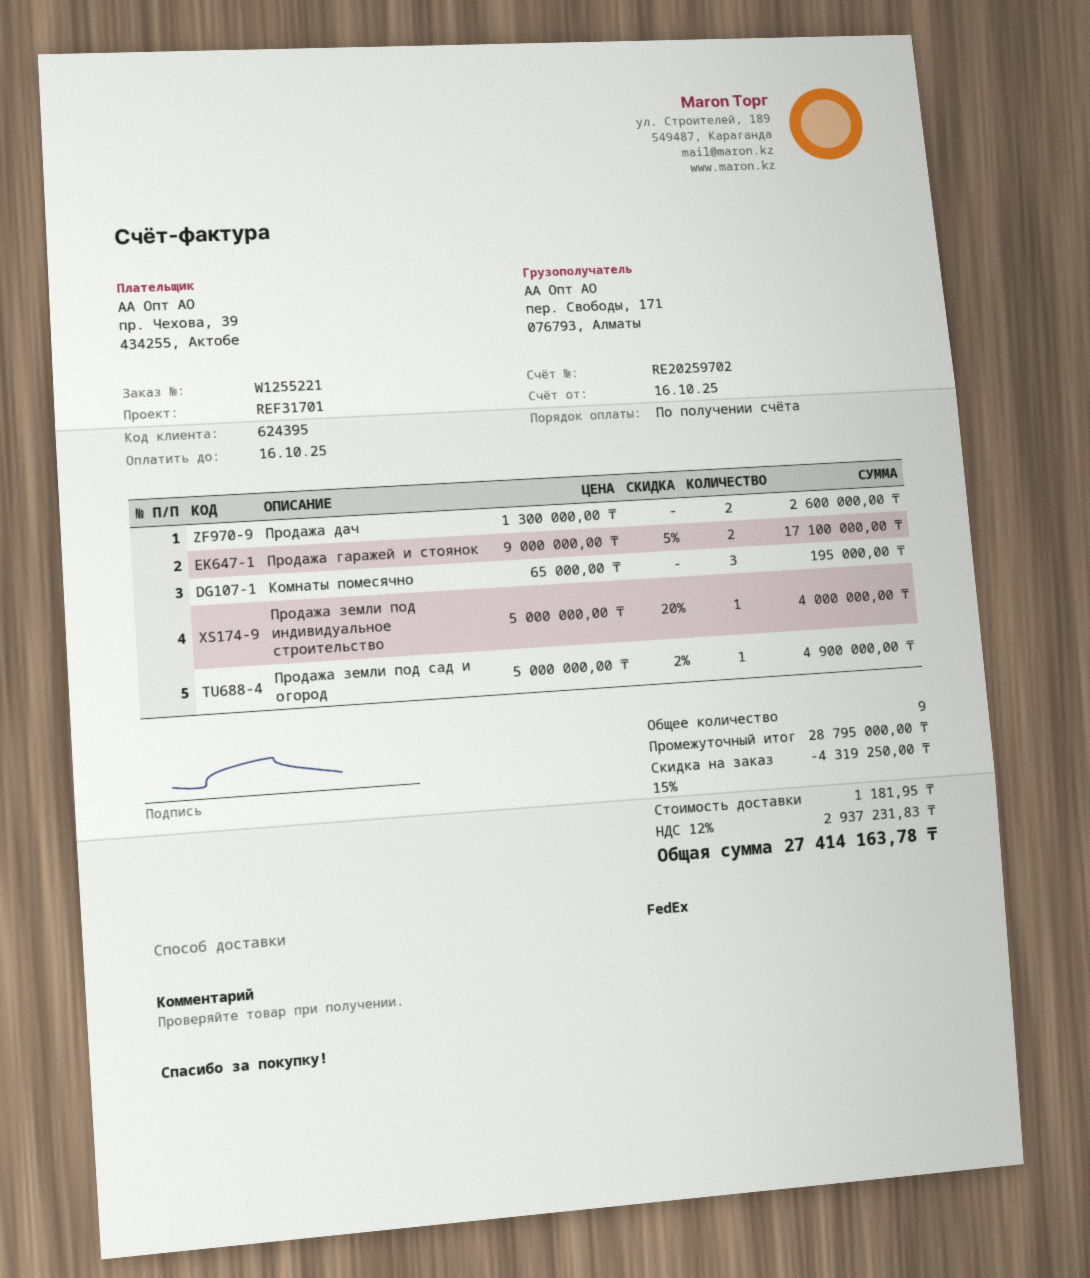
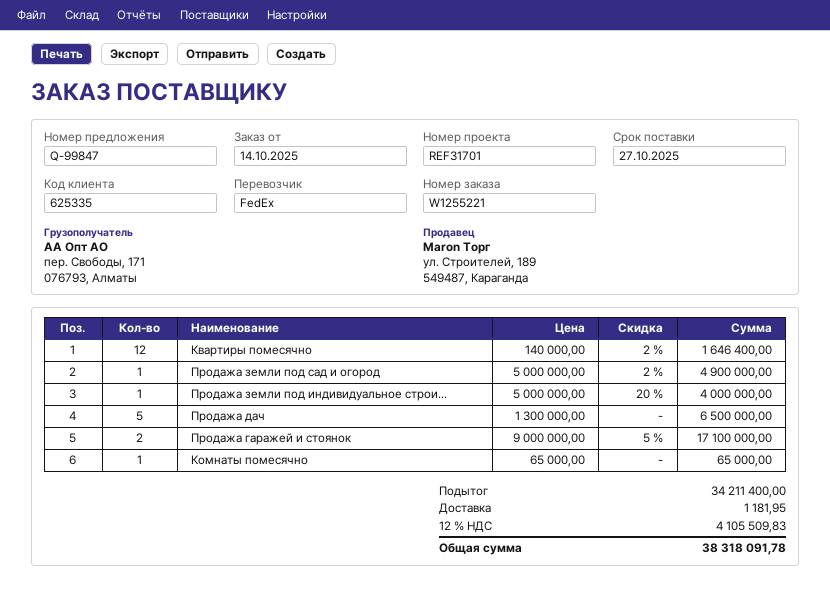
customer number: 624395 -> 625335
Продажа дач: 2 x 1300000.00 = 2600000.00 -> 5 x 1300000.00 = 6500000.00
Комнаты помесячно: 3 x 65000.00 = 195000.00 -> 1 x 65000.00 = 65000.00
Квартиры помесячно: none -> 12 x 140000.00 - 2% = 1646400.00
subtotal: 28795000.00 -> 34211400.00
discount: 15% = 4319250.00 -> none
tax: 12% = 2937231.83 -> 12% = 4105509.83
total: 27414163.78 -> 38318091.78

